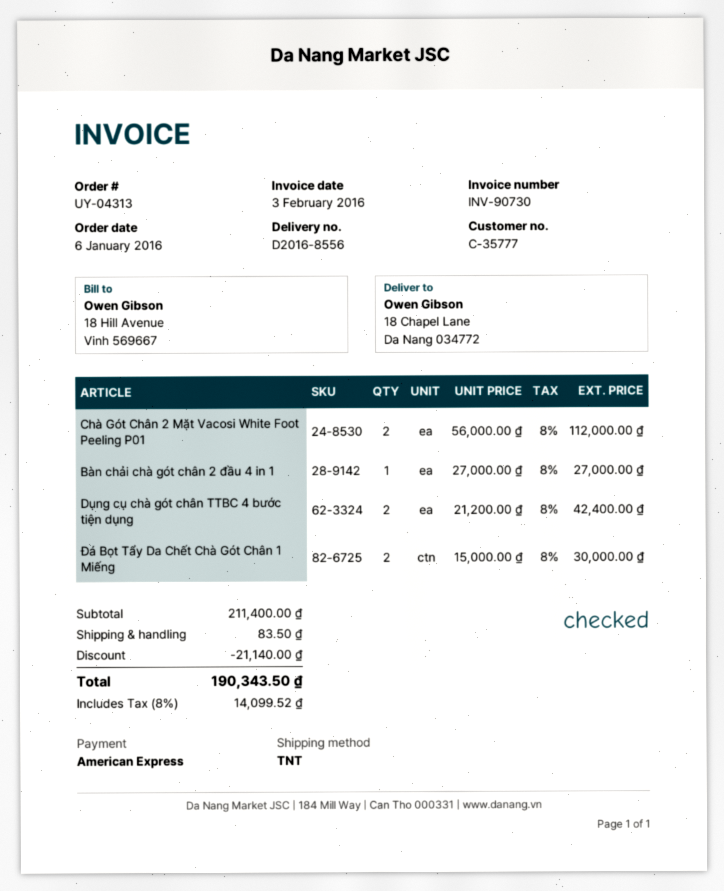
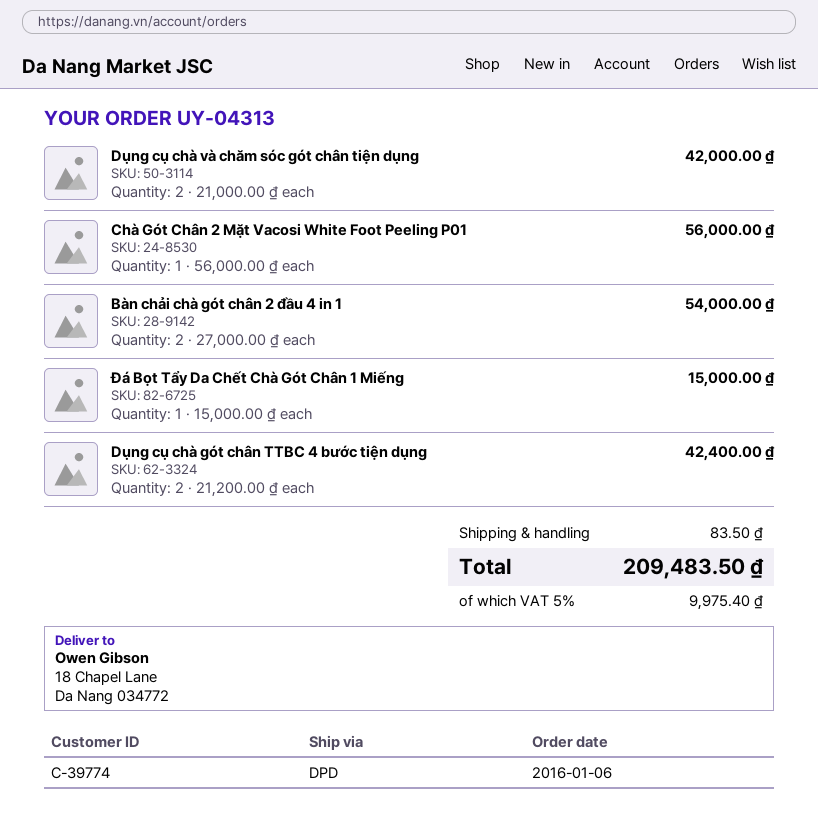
customer number: C-35777 -> C-39774
shipping method: TNT -> DPD
Chà Gót Chân 2 Mặt Vacosi White Foot Peeling P01: 2 x 56000.00 = 112000.00 -> 1 x 56000.00 = 56000.00
Bàn chải chà gót chân 2 đầu 4 in 1: 1 x 27000.00 = 27000.00 -> 2 x 27000.00 = 54000.00
Đá Bọt Tẩy Da Chết Chà Gót Chân 1 Miếng: 2 x 15000.00 = 30000.00 -> 1 x 15000.00 = 15000.00
Dụng cụ chà và chăm sóc gót chân tiện dụng: none -> 2 x 21000.00 = 42000.00
discount: 21140.00 -> none
tax: 8% = 14099.52 -> 5% = 9975.40
total: 190343.50 -> 209483.50

